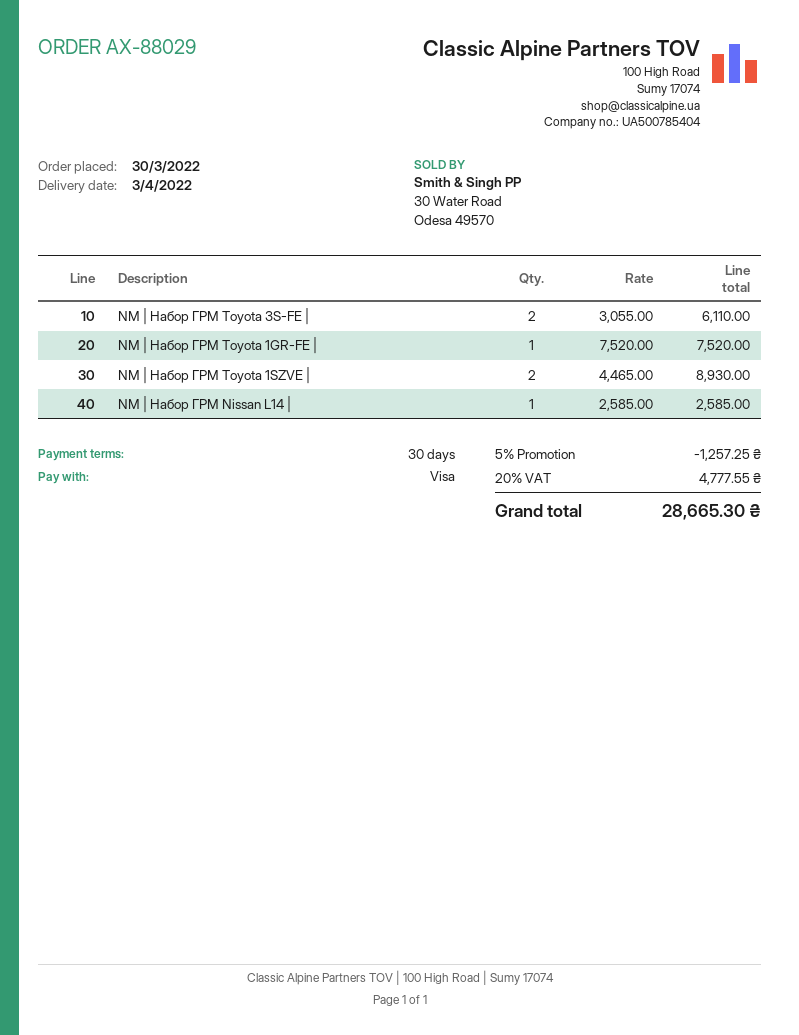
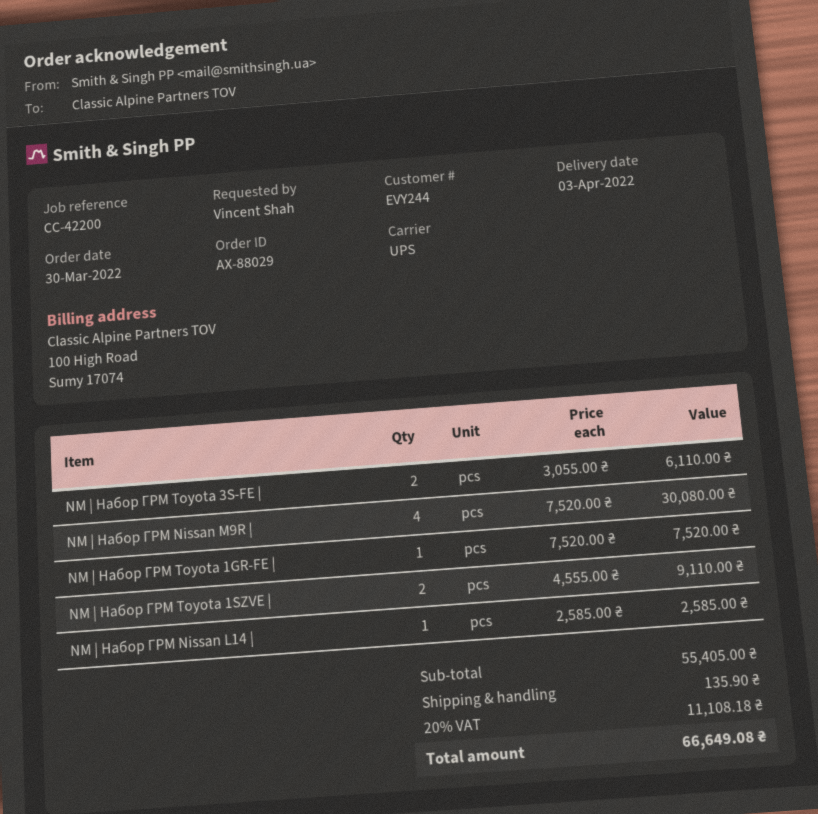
NM | Набор ГРМ Toyota 1SZVE |: 2 x 4465.00 = 8930.00 -> 2 x 4555.00 = 9110.00
NM | Набор ГРМ Nissan M9R |: none -> 4 x 7520.00 = 30080.00
discount: 5% = 1257.25 -> none
shipping: none -> 135.90
tax: 20% = 4777.55 -> 20% = 11108.18
total: 28665.30 -> 66649.08

